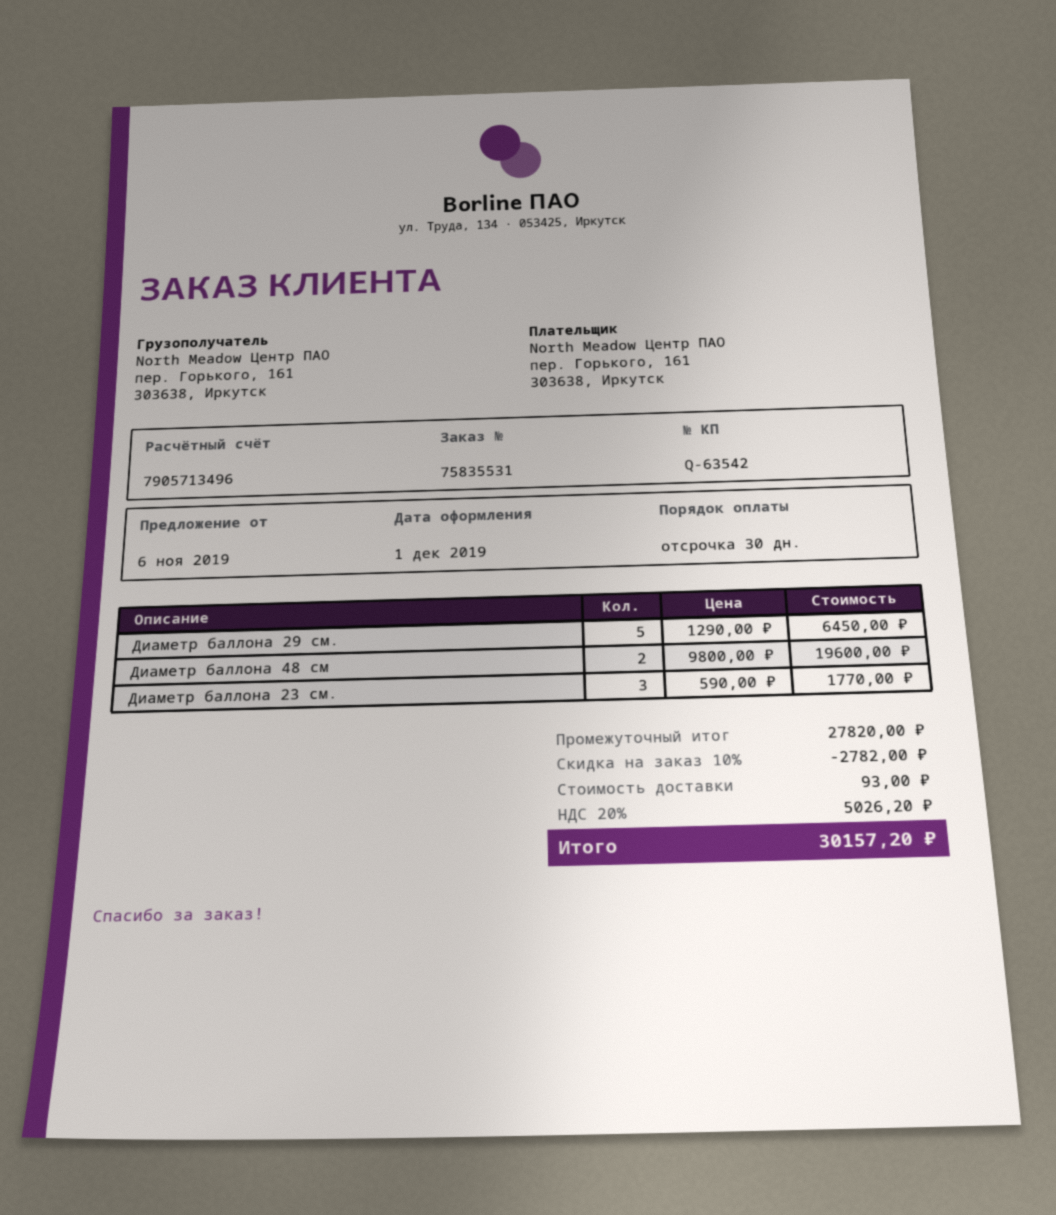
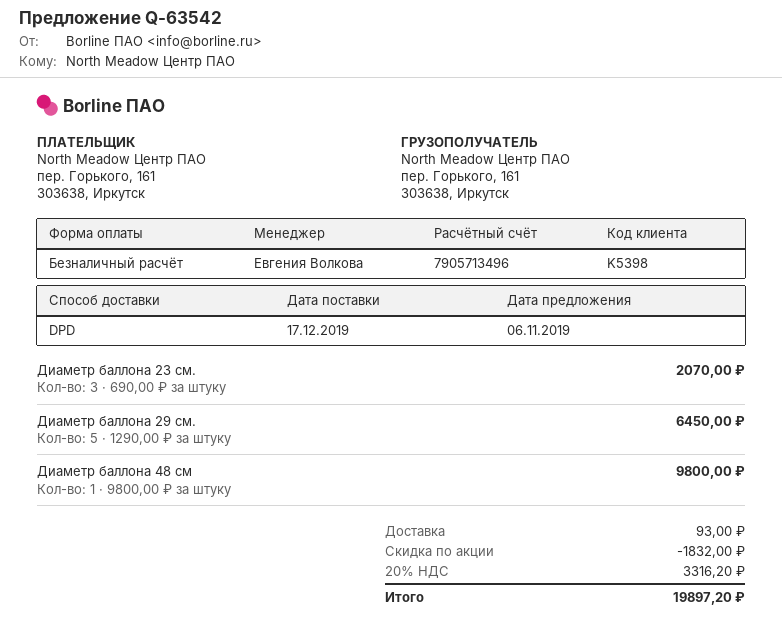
Диаметр баллона 48 см: 2 x 9800.00 = 19600.00 -> 1 x 9800.00 = 9800.00
Диаметр баллона 23 см.: 3 x 590.00 = 1770.00 -> 3 x 690.00 = 2070.00
discount: 2782.00 -> 1832.00
tax: 20% = 5026.20 -> 20% = 3316.20
total: 30157.20 -> 19897.20

